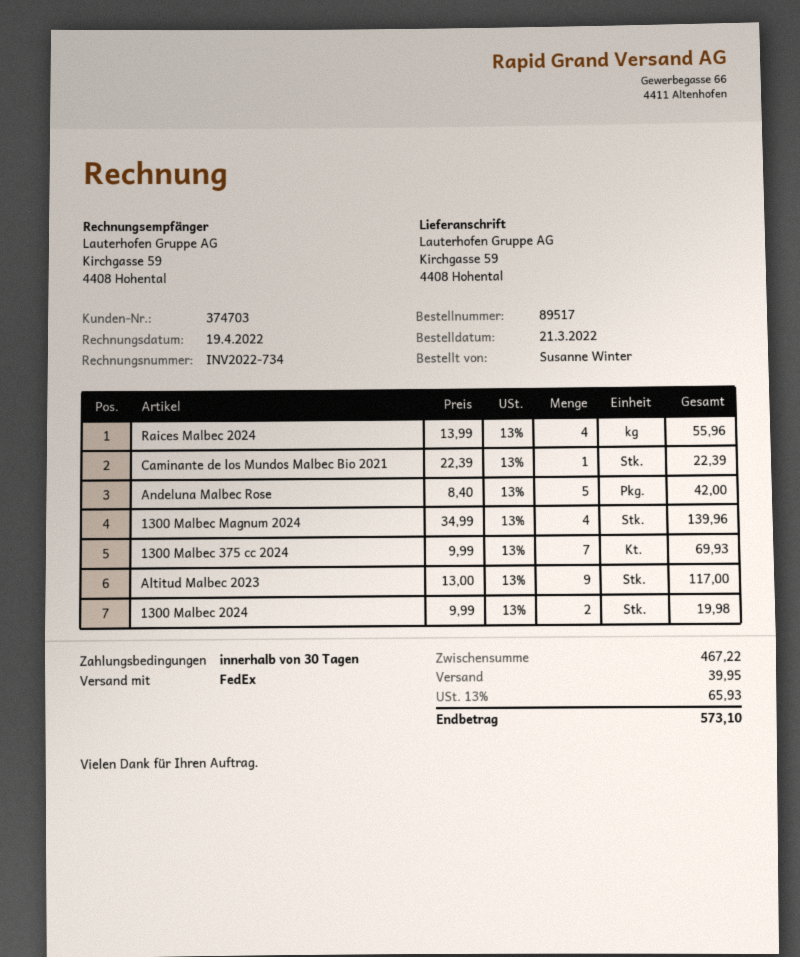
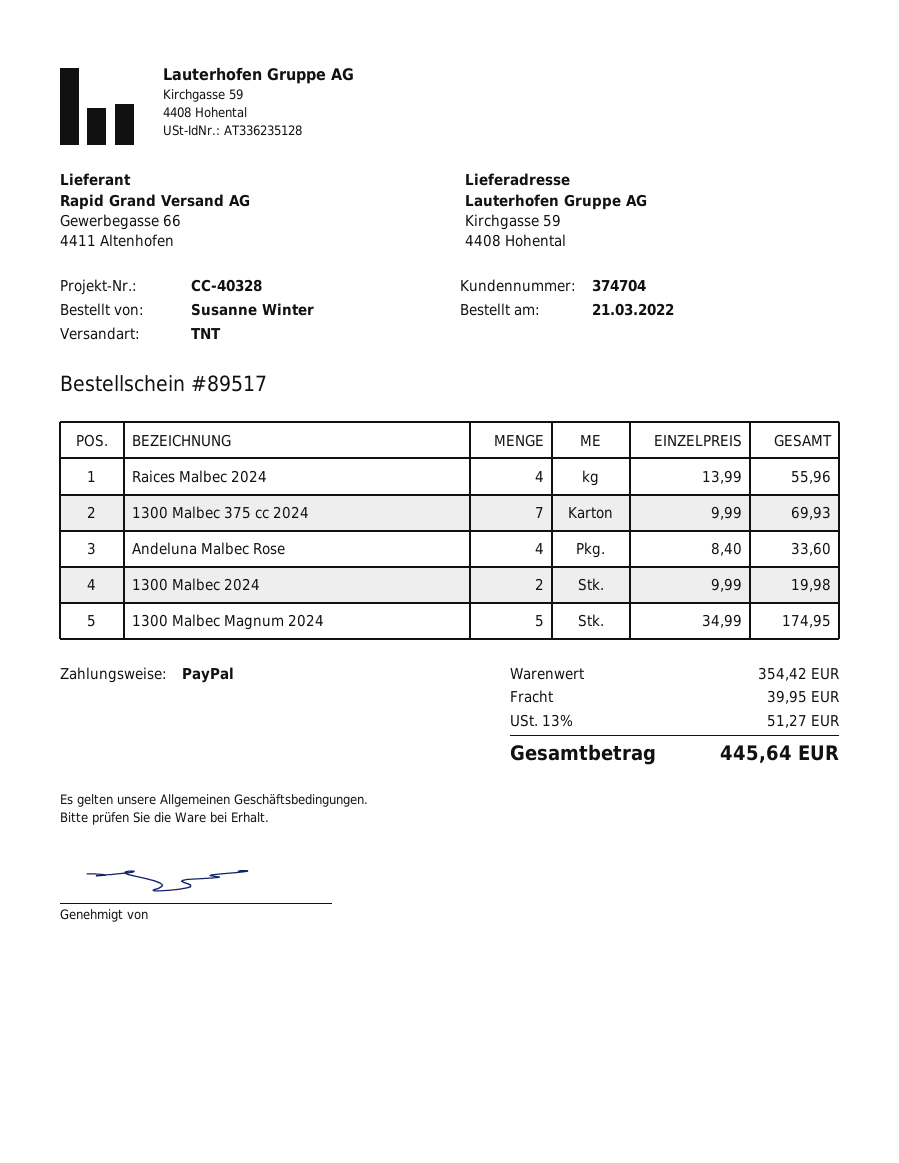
customer number: 374703 -> 374704
shipping method: FedEx -> TNT
Caminante de los Mundos Malbec Bio 2021: 1 x 22.39 = 22.39 -> none
Andeluna Malbec Rose: 5 x 8.40 = 42.00 -> 4 x 8.40 = 33.60
1300 Malbec Magnum 2024: 4 x 34.99 = 139.96 -> 5 x 34.99 = 174.95
Altitud Malbec 2023: 9 x 13.00 = 117.00 -> none
subtotal: 467.22 -> 354.42
tax: 13% = 65.93 -> 13% = 51.27
total: 573.10 -> 445.64

